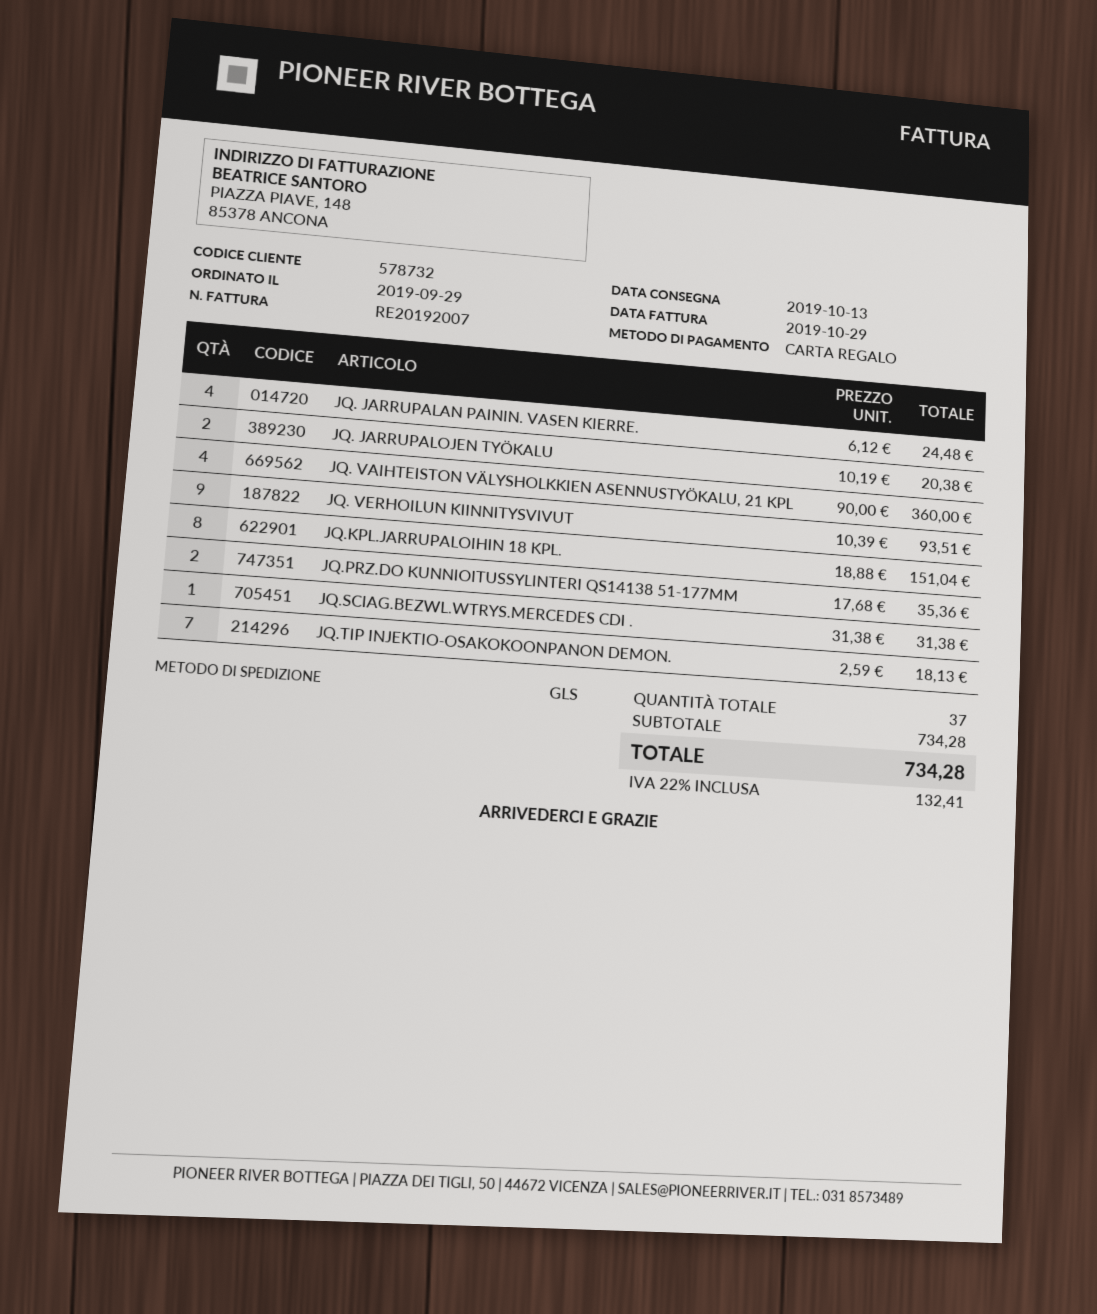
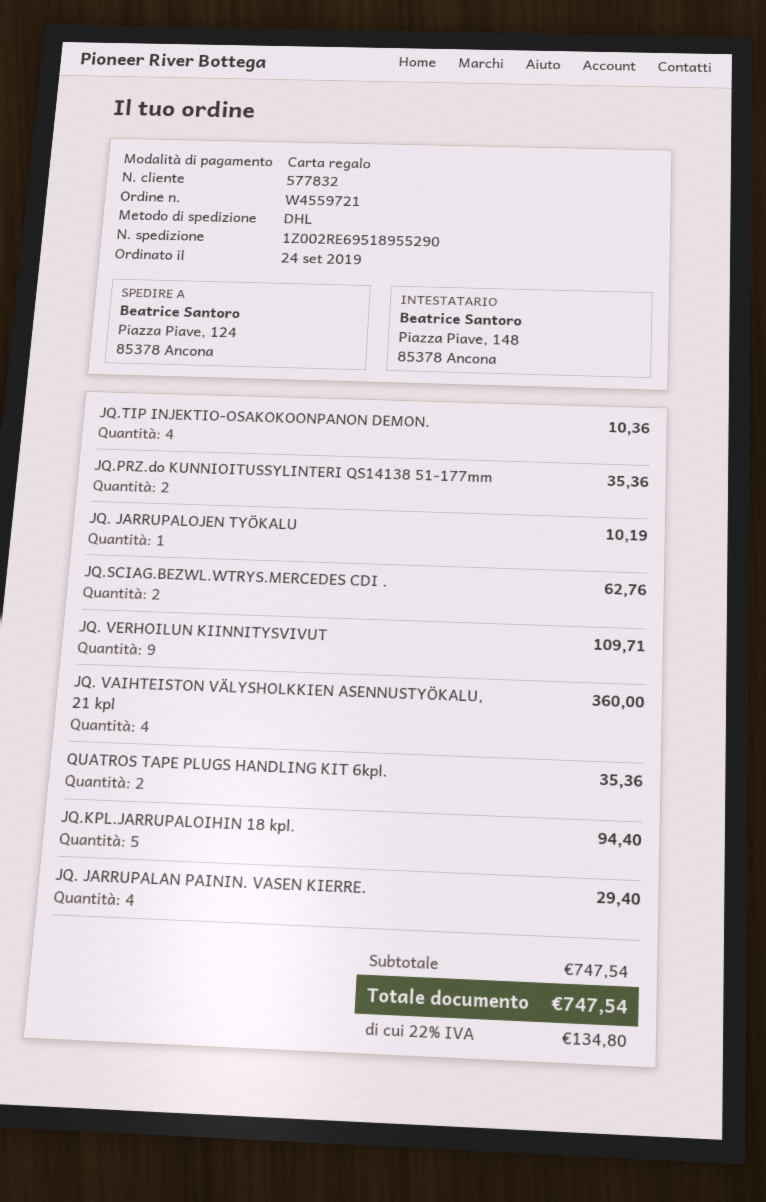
order date: 2019-09-29 -> 2019-09-24
customer number: 578732 -> 577832
shipping method: GLS -> DHL
JQ. JARRUPALAN PAININ. VASEN KIERRE.: 4 for 24.48 -> 4 for 29.40
JQ. JARRUPALOJEN TYÖKALU: 2 for 20.38 -> 1 for 10.19
JQ. VERHOILUN KIINNITYSVIVUT: 9 for 93.51 -> 9 for 109.71
JQ.KPL.JARRUPALOIHIN 18 KPL.: 8 for 151.04 -> 5 for 94.40
JQ.SCIAG.BEZWL.WTRYS.MERCEDES CDI .: 1 for 31.38 -> 2 for 62.76
JQ.TIP INJEKTIO-OSAKOKOONPANON DEMON.: 7 for 18.13 -> 4 for 10.36
QUATROS TAPE PLUGS HANDLING KIT 6kpl.: none -> 2 for 35.36
subtotal: 734.28 -> 747.54
tax: 22% = 132.41 -> 22% = 134.80
total: 734.28 -> 747.54

